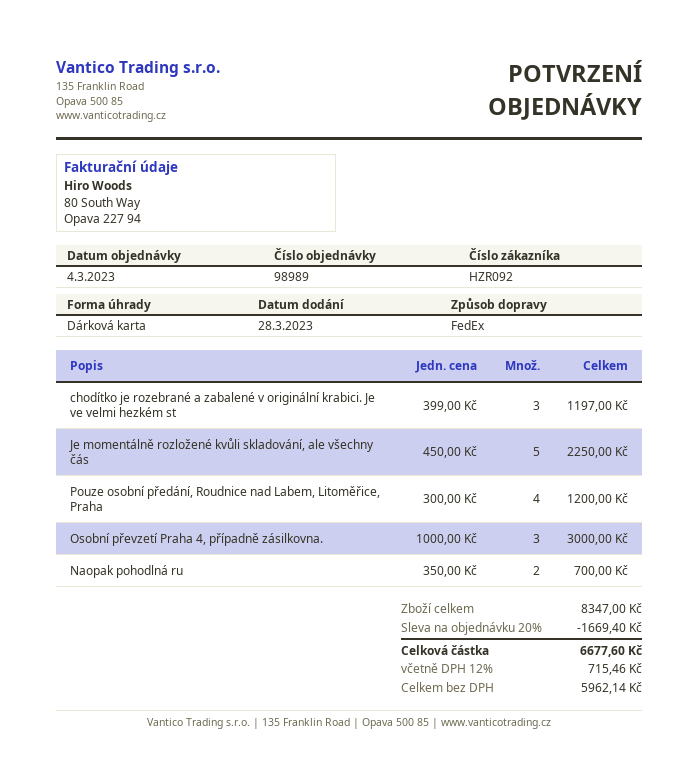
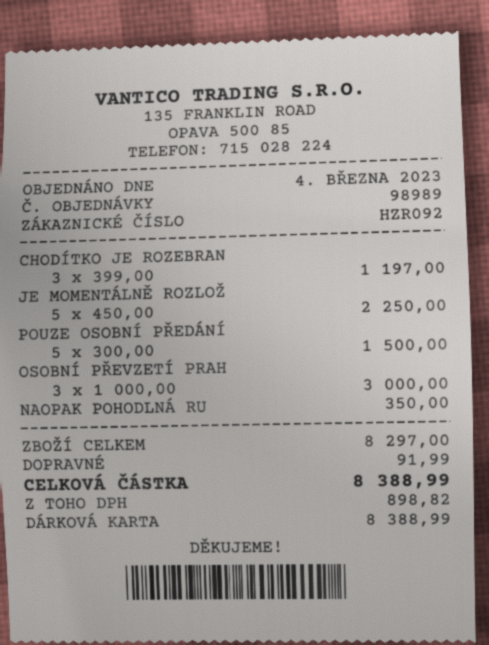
Pouze osobní předání, Roudnice nad Labem, Litoměřice, Praha: 4 x 300.00 = 1200.00 -> 5 x 300.00 = 1500.00
Naopak pohodlná ru: 2 x 350.00 = 700.00 -> 1 x 350.00 = 350.00
subtotal: 8347.00 -> 8297.00
discount: 20% = 1669.40 -> none
shipping: none -> 91.99
tax: 715.46 -> 898.82
total: 6677.60 -> 8388.99

